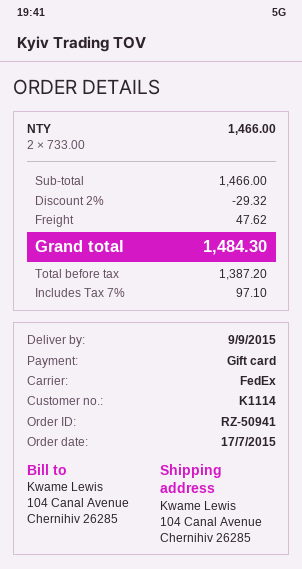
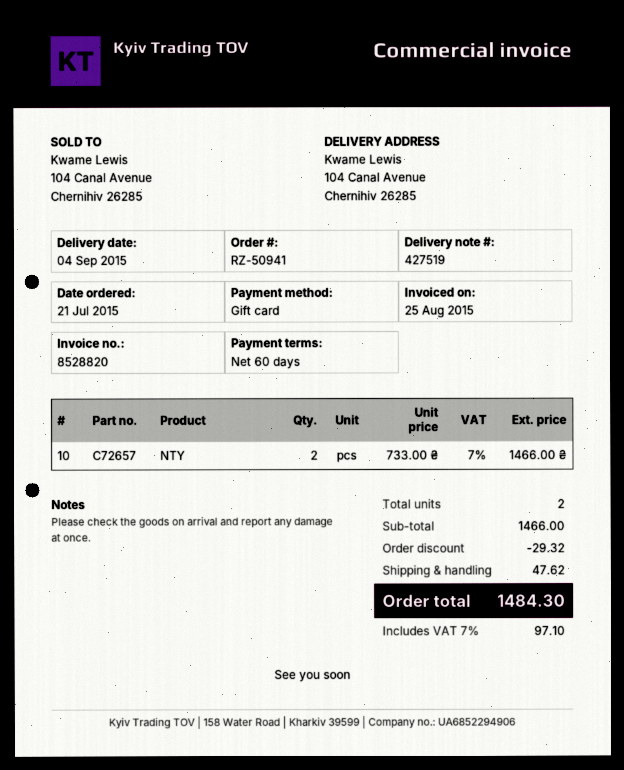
order date: 2015-07-17 -> 2015-07-21
delivery date: 2015-09-09 -> 2015-09-04

